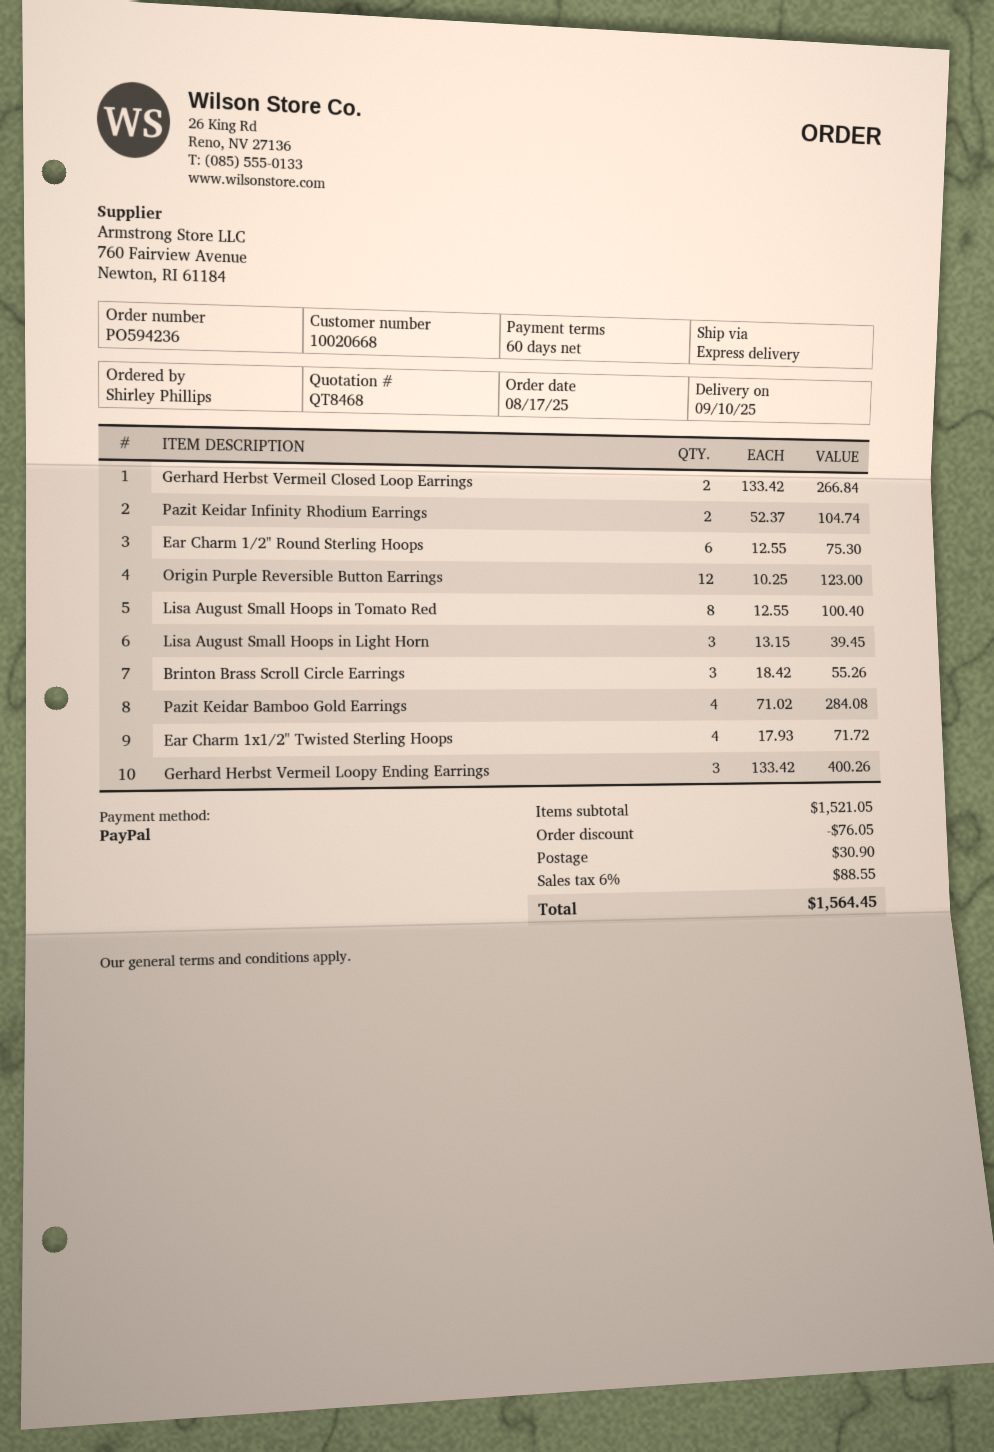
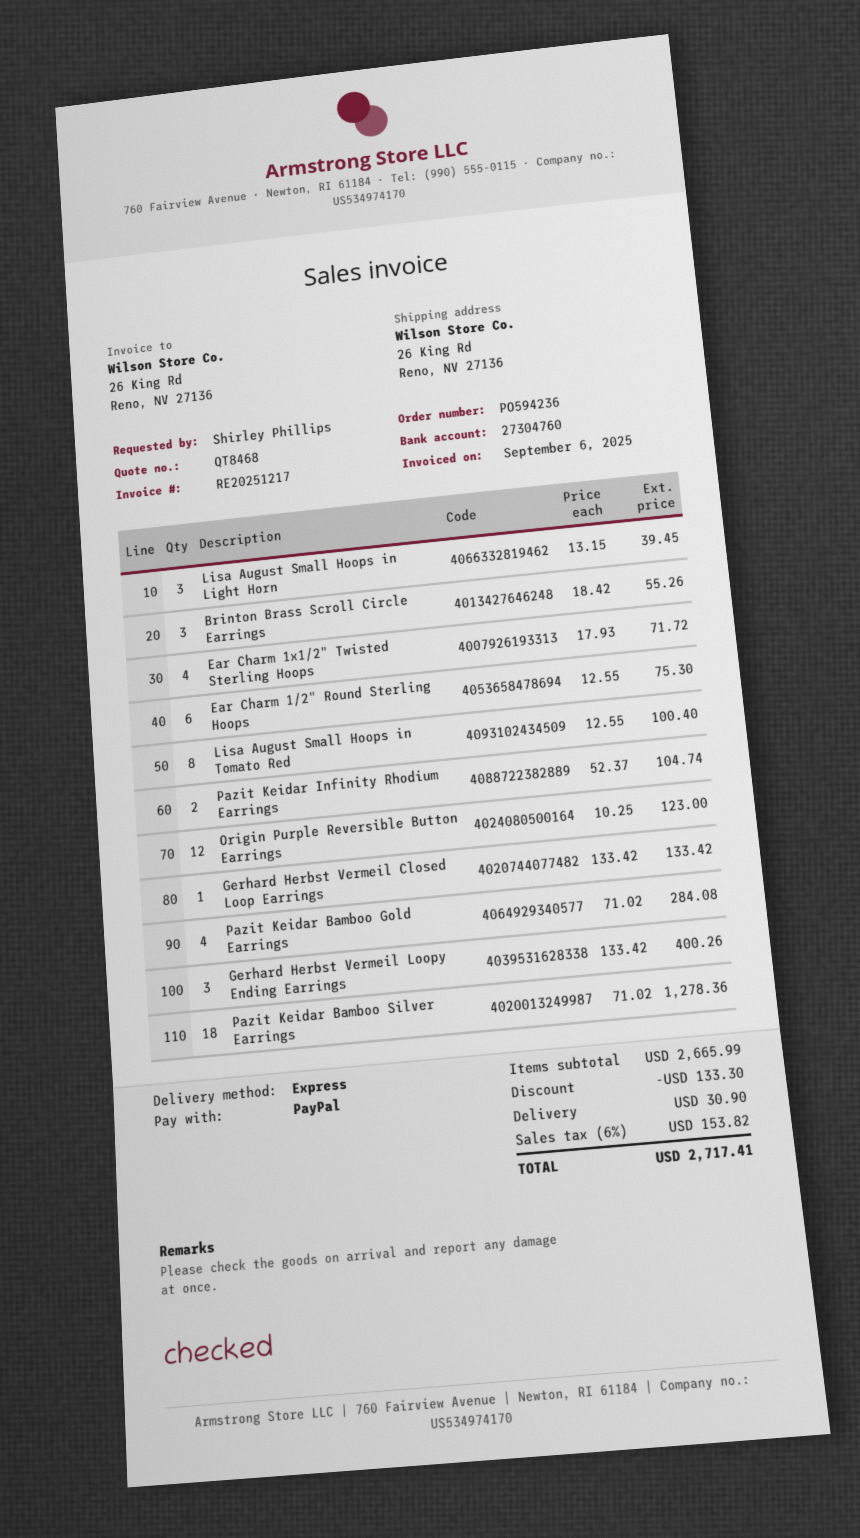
Gerhard Herbst Vermeil Closed Loop Earrings: 2 x 133.42 = 266.84 -> 1 x 133.42 = 133.42
Pazit Keidar Bamboo Silver Earrings: none -> 18 x 71.02 = 1278.36
subtotal: 1521.05 -> 2665.99
discount: 76.05 -> 133.30
tax: 6% = 88.55 -> 6% = 153.82
total: 1564.45 -> 2717.41

